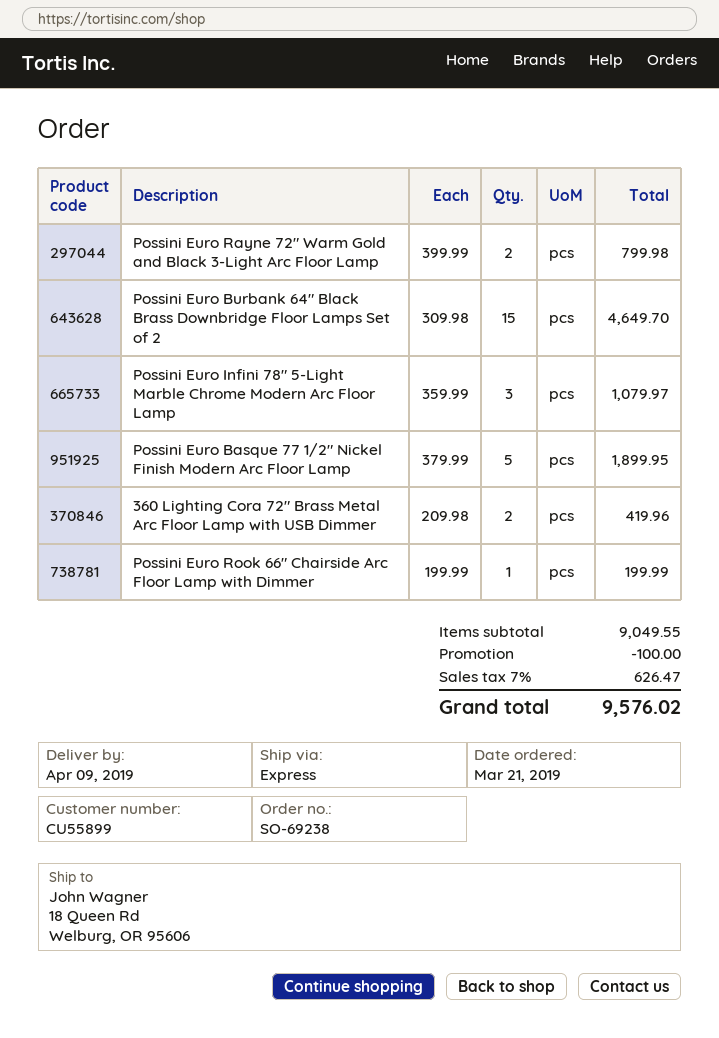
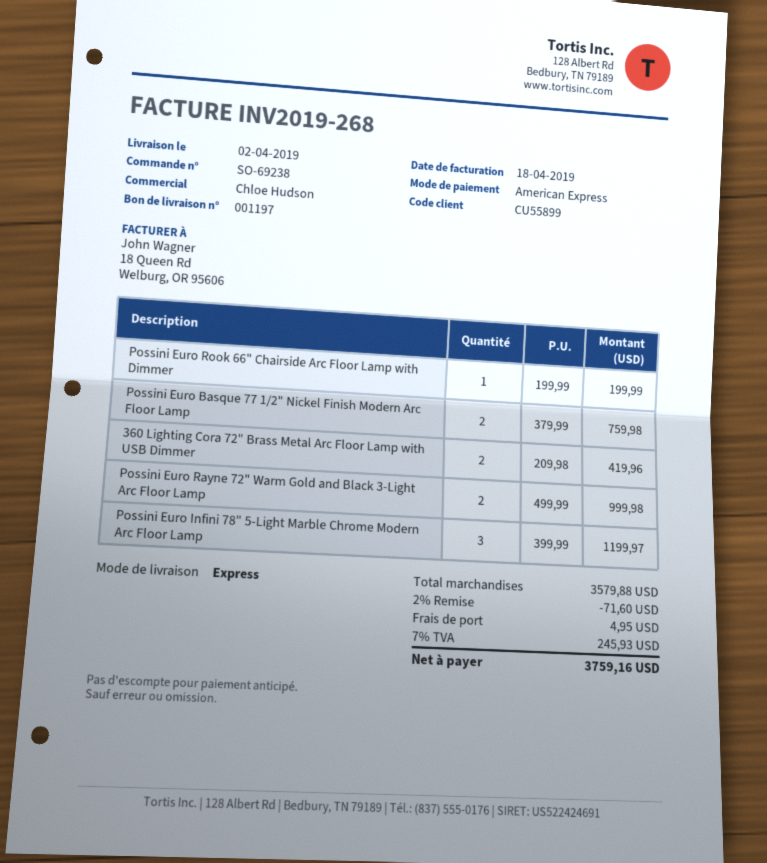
delivery date: 2019-04-09 -> 2019-04-02
Possini Euro Rayne 72" Warm Gold and Black 3-Light Arc Floor Lamp: 2 x 399.99 = 799.98 -> 2 x 499.99 = 999.98
Possini Euro Burbank 64" Black Brass Downbridge Floor Lamps Set of 2: 15 x 309.98 = 4649.70 -> none
Possini Euro Infini 78" 5-Light Marble Chrome Modern Arc Floor Lamp: 3 x 359.99 = 1079.97 -> 3 x 399.99 = 1199.97
Possini Euro Basque 77 1/2" Nickel Finish Modern Arc Floor Lamp: 5 x 379.99 = 1899.95 -> 2 x 379.99 = 759.98
subtotal: 9049.55 -> 3579.88
discount: 100.00 -> 71.60
shipping: none -> 4.95
tax: 7% = 626.47 -> 7% = 245.93
total: 9576.02 -> 3759.16

